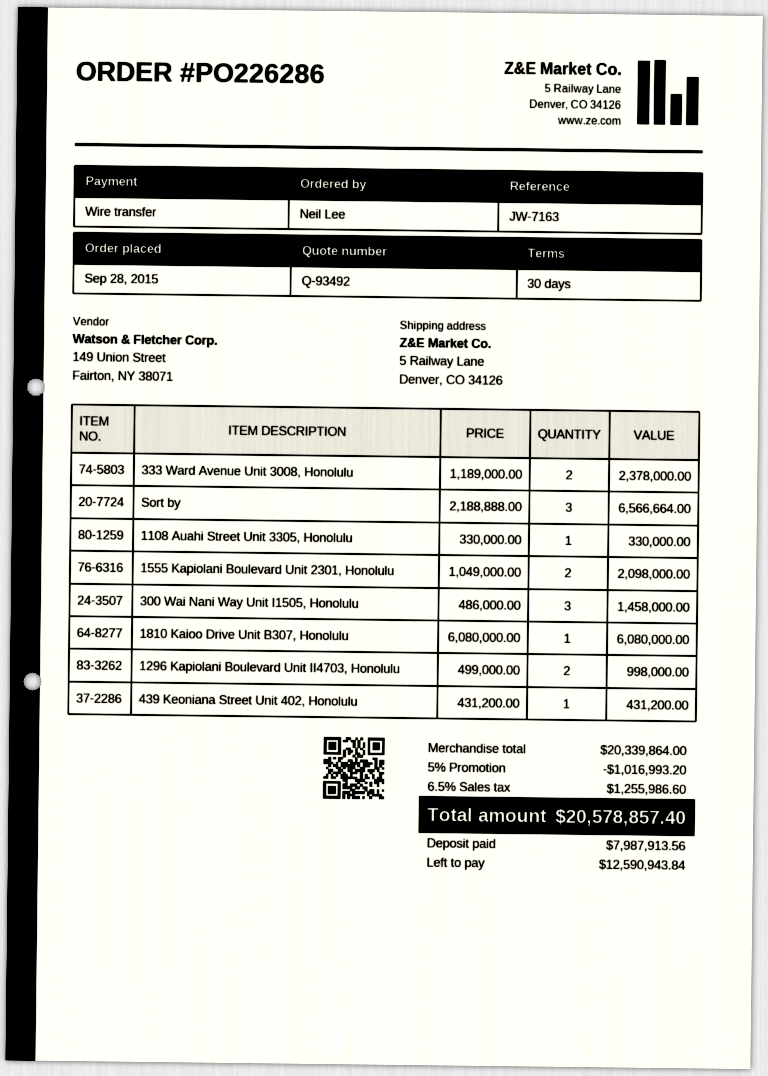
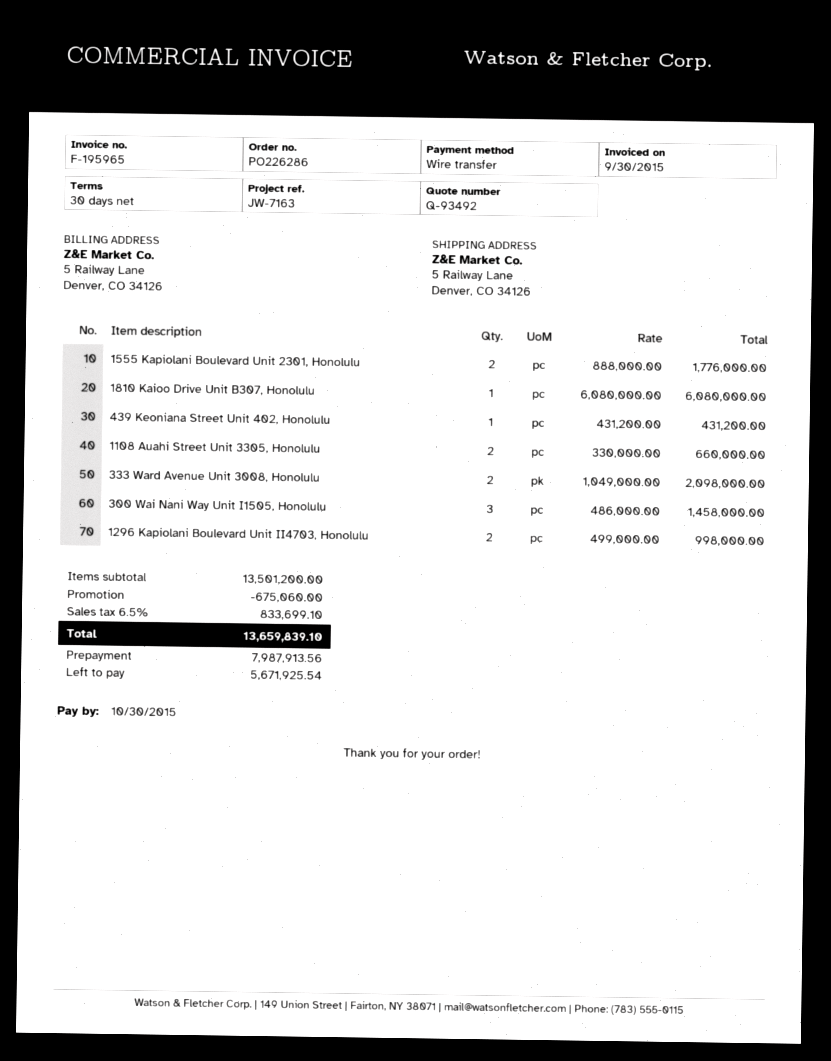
333 Ward Avenue Unit 3008, Honolulu: 2 x 1189000.00 = 2378000.00 -> 2 x 1049000.00 = 2098000.00
Sort by: 3 x 2188888.00 = 6566664.00 -> none
1108 Auahi Street Unit 3305, Honolulu: 1 x 330000.00 = 330000.00 -> 2 x 330000.00 = 660000.00
1555 Kapiolani Boulevard Unit 2301, Honolulu: 2 x 1049000.00 = 2098000.00 -> 2 x 888000.00 = 1776000.00
subtotal: 20339864.00 -> 13501200.00
discount: 1016993.20 -> 675060.00
tax: 6.5% = 1255986.60 -> 6.5% = 833699.10
total: 20578857.40 -> 13659839.10
balance: 12590943.84 -> 5671925.54

